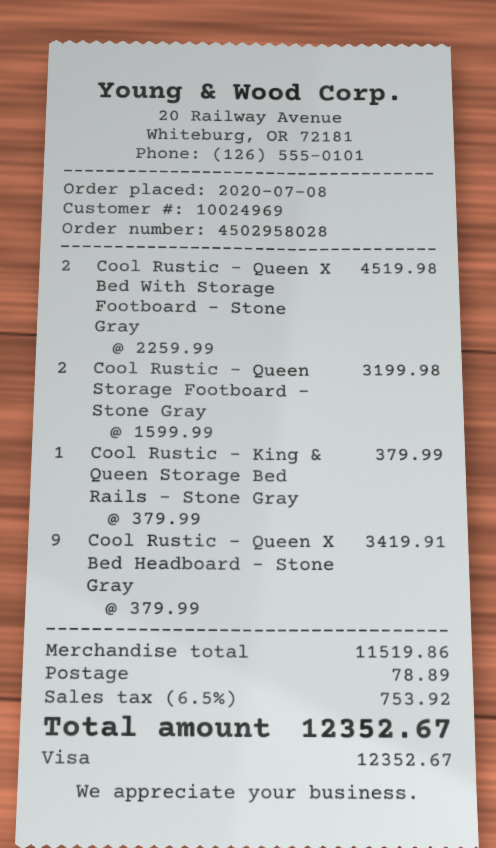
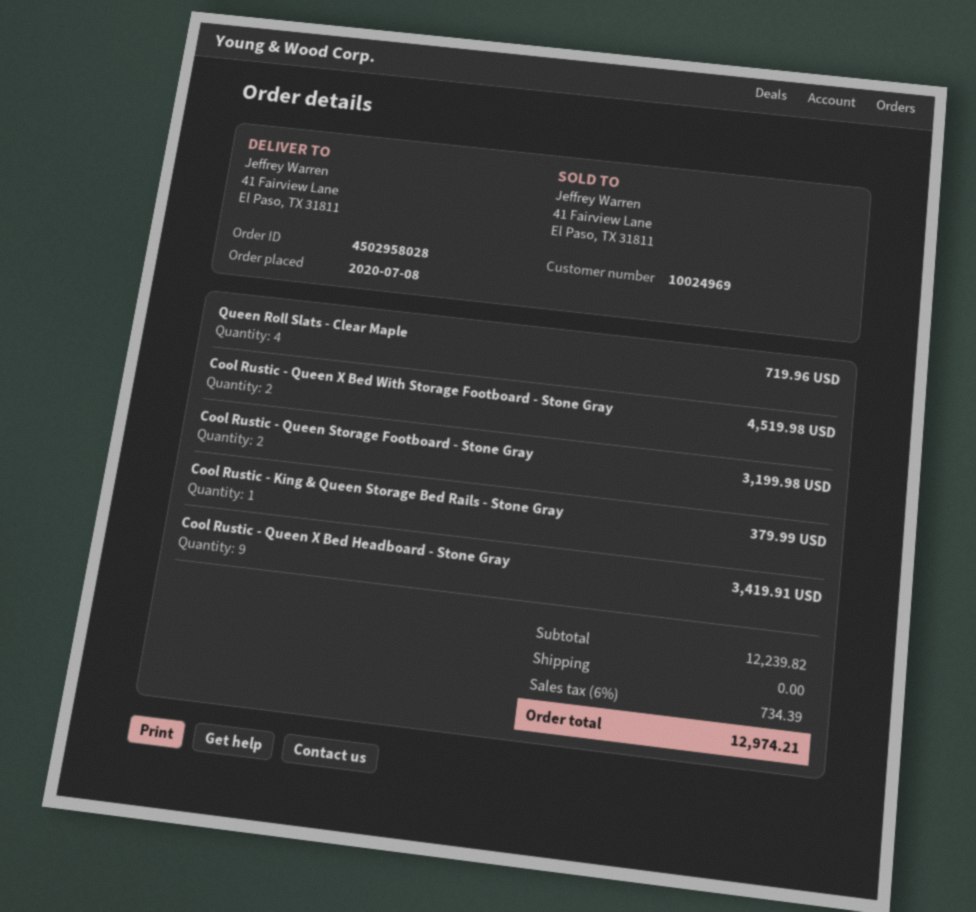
Queen Roll Slats - Clear Maple: none -> 4 for 719.96
subtotal: 11519.86 -> 12239.82
shipping: 78.89 -> 0.00
tax: 6.5% = 753.92 -> 6% = 734.39
total: 12352.67 -> 12974.21

